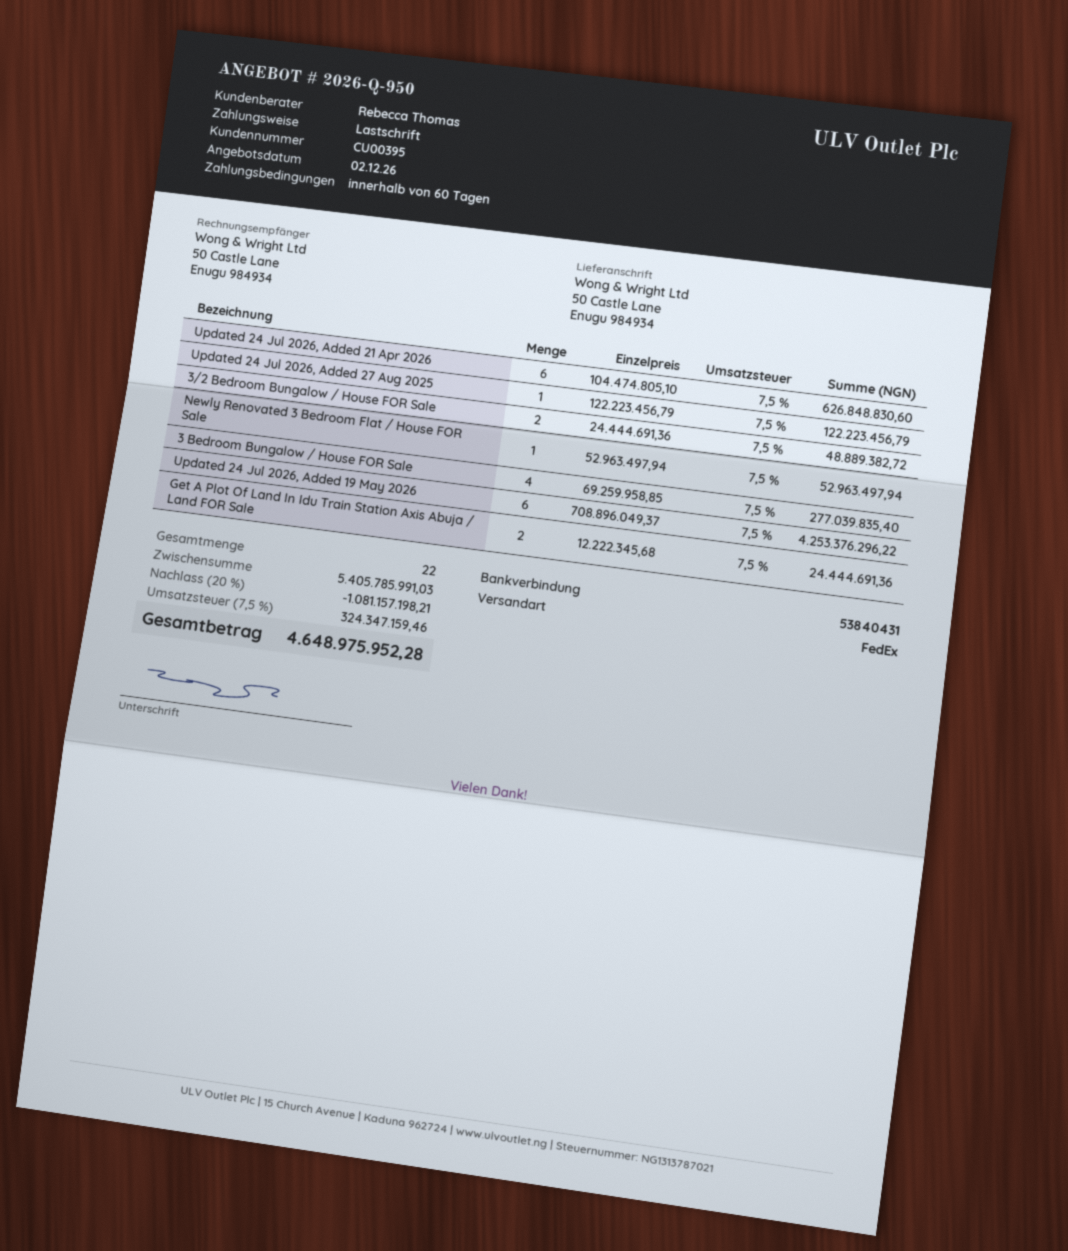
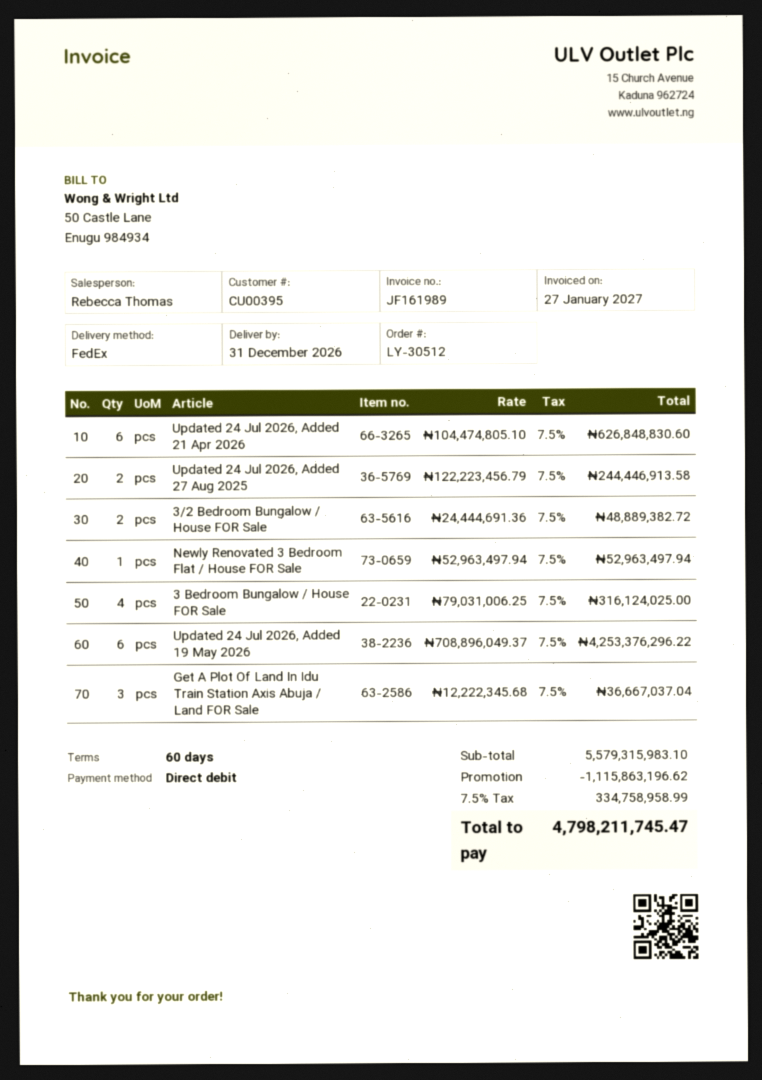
Updated 24 Jul 2026, Added 27 Aug 2025: 1 x 122223456.79 = 122223456.79 -> 2 x 122223456.79 = 244446913.58
3 Bedroom Bungalow / House FOR Sale: 4 x 69259958.85 = 277039835.40 -> 4 x 79031006.25 = 316124025.00
Get A Plot Of Land In Idu Train Station Axis Abuja / Land FOR Sale: 2 x 12222345.68 = 24444691.36 -> 3 x 12222345.68 = 36667037.04
subtotal: 5405785991.03 -> 5579315983.10
discount: 1081157198.21 -> 1115863196.62
tax: 7.5% = 324347159.46 -> 7.5% = 334758958.99
total: 4648975952.28 -> 4798211745.47

